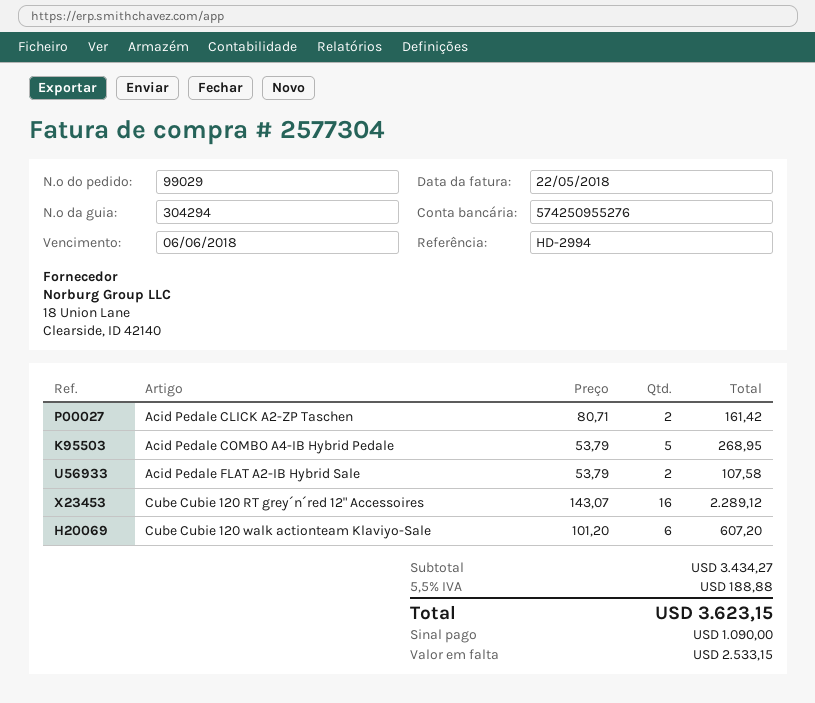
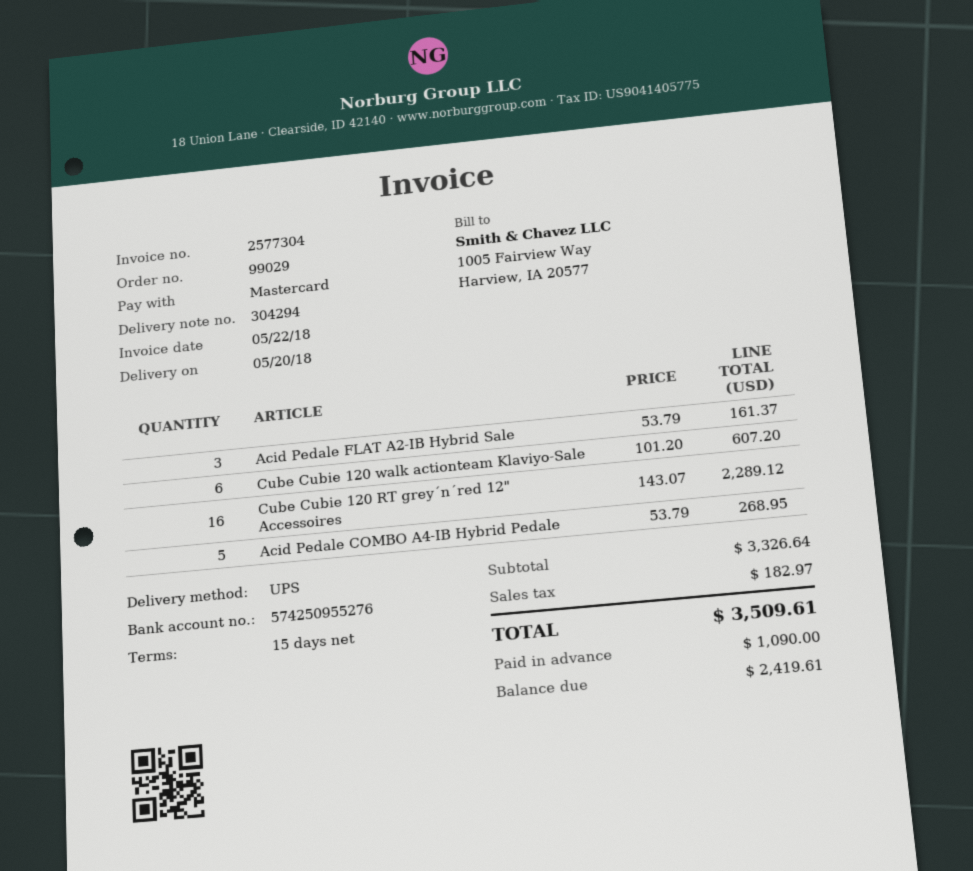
Acid Pedale CLICK A2-ZP Taschen: 2 x 80.71 = 161.42 -> none
Acid Pedale FLAT A2-IB Hybrid Sale: 2 x 53.79 = 107.58 -> 3 x 53.79 = 161.37
subtotal: 3434.27 -> 3326.64
tax: 188.88 -> 182.97
total: 3623.15 -> 3509.61
balance: 2533.15 -> 2419.61

